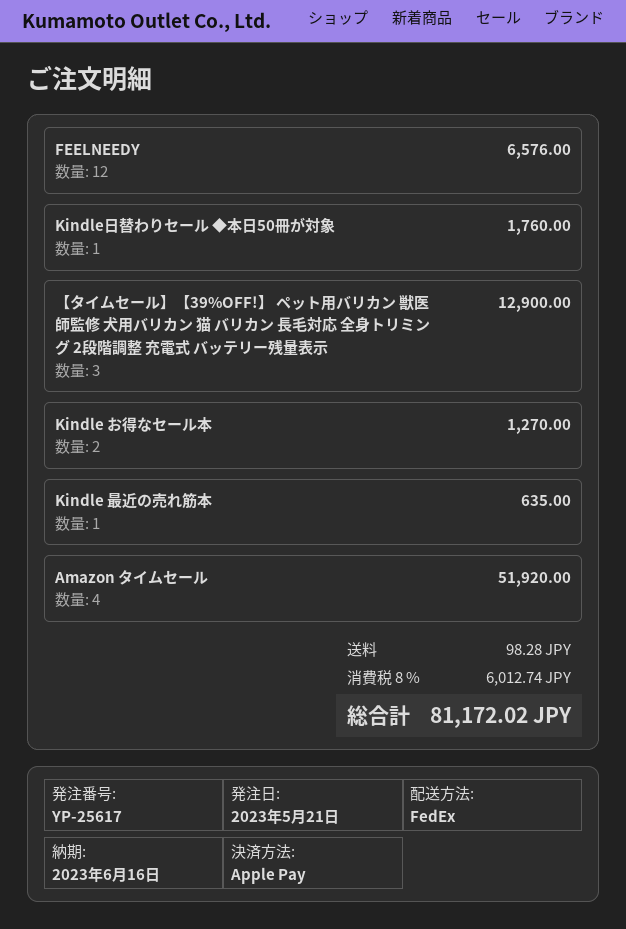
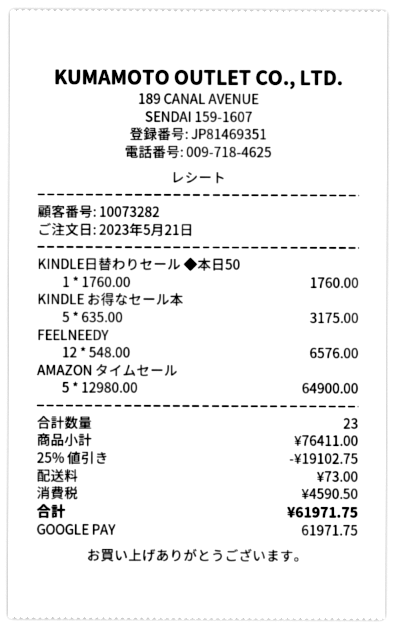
payment method: Apple Pay -> Google Pay
【タイムセール】【39%OFF!】 ペット用バリカン 獣医師監修 犬用バリカン 猫 バリカン 長毛対応 全身トリミング 2段階調整 充電式 バッテリー残量表示: 3 for 12900.00 -> none
Kindle お得なセール本: 2 for 1270.00 -> 5 for 3175.00
Kindle 最近の売れ筋本: 1 for 635.00 -> none
Amazon タイムセール: 4 for 51920.00 -> 5 for 64900.00
discount: none -> 25% = 19102.75
shipping: 98.28 -> 73.00
tax: 6012.74 -> 4590.50
total: 81172.02 -> 61971.75

